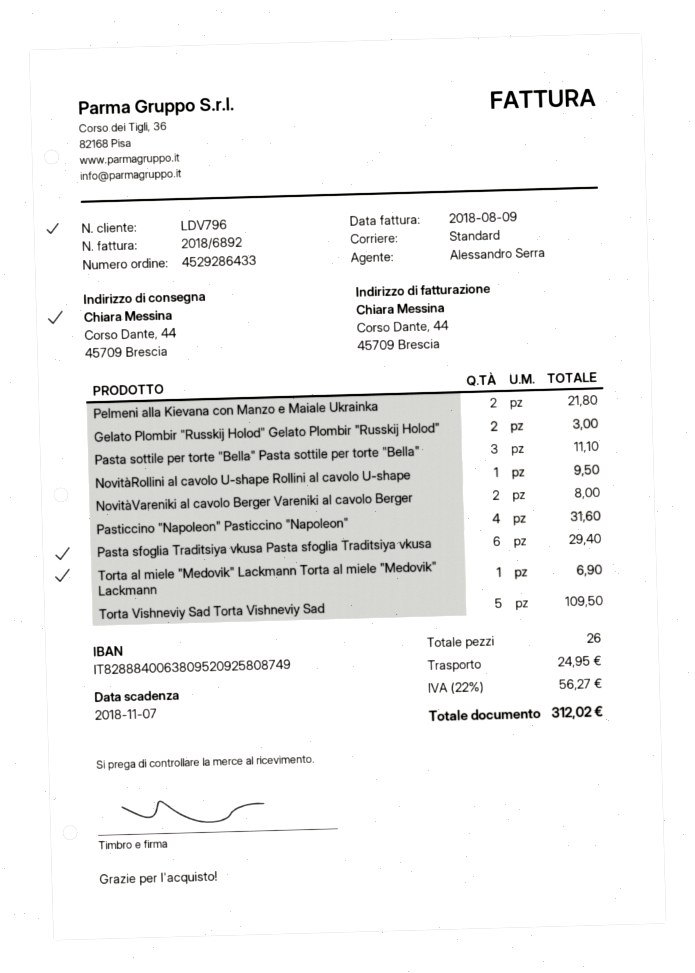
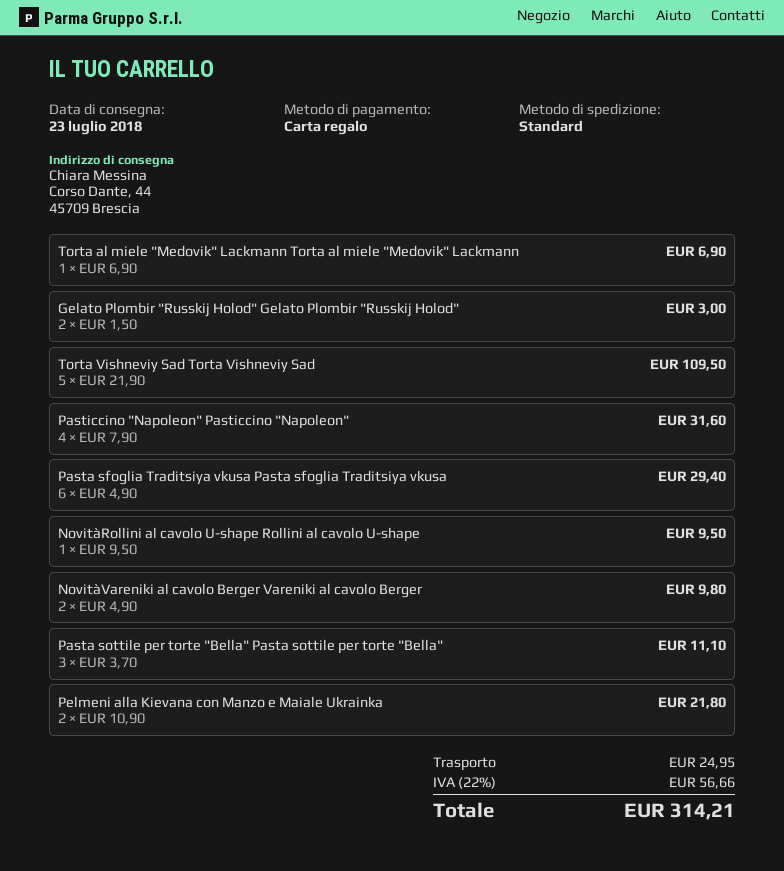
NovitàVareniki al cavolo Berger Vareniki al cavolo Berger: 2 for 8.00 -> 2 for 9.80
tax: 22% = 56.27 -> 22% = 56.66
total: 312.02 -> 314.21

